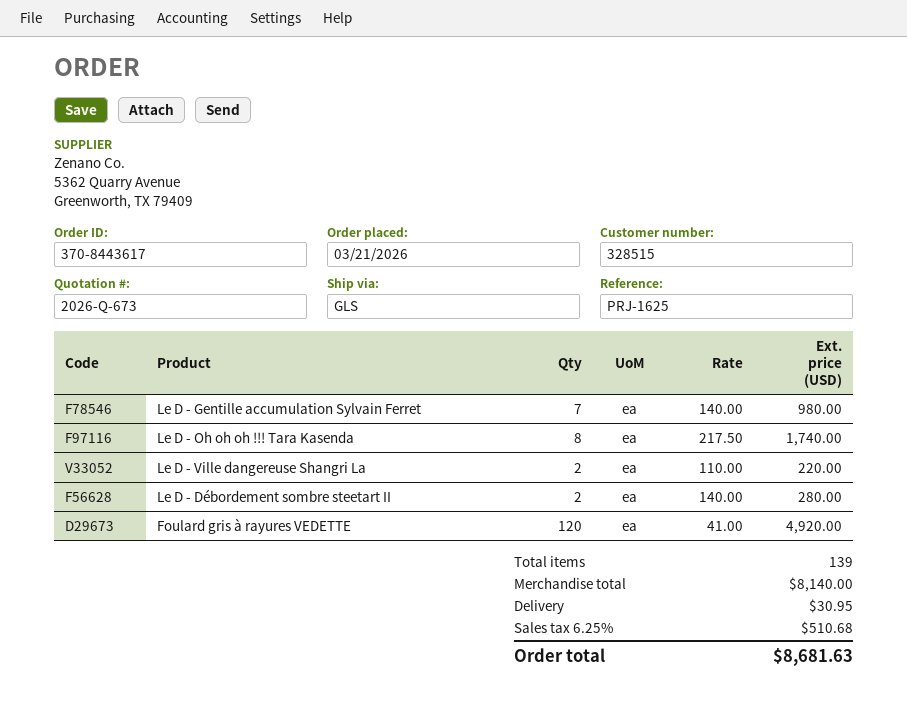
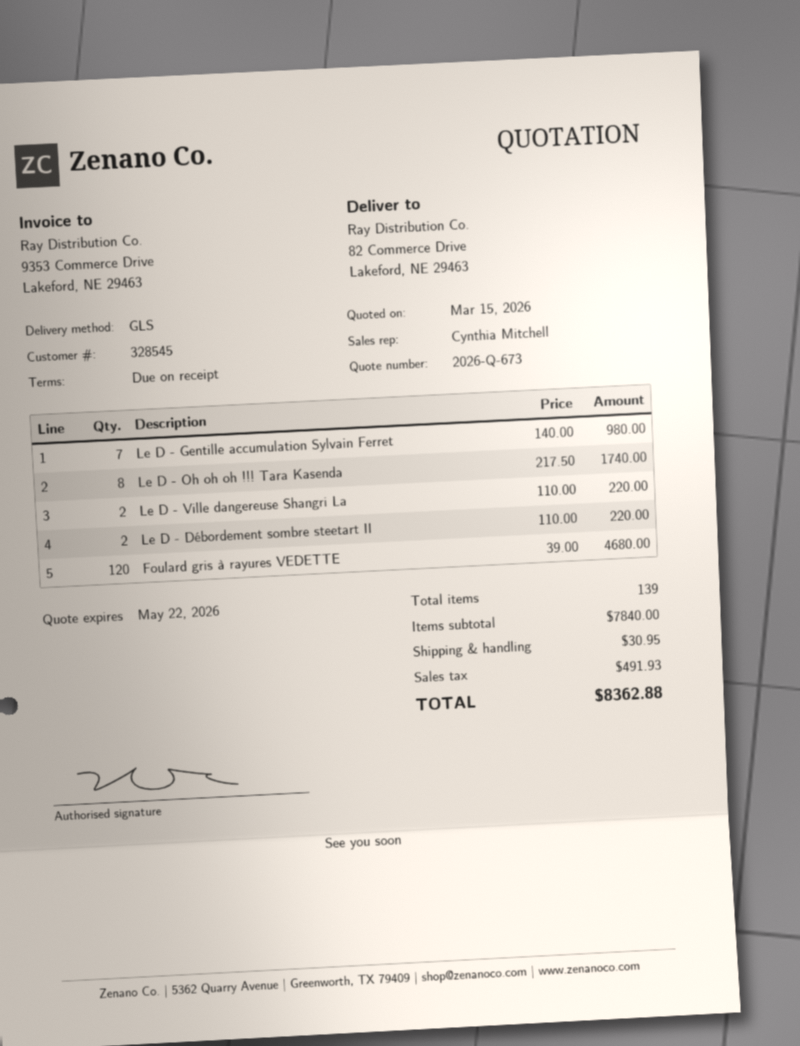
customer number: 328515 -> 328545
Le D - Débordement sombre steetart II: 2 x 140.00 = 280.00 -> 2 x 110.00 = 220.00
Foulard gris à rayures VEDETTE: 120 x 41.00 = 4920.00 -> 120 x 39.00 = 4680.00
subtotal: 8140.00 -> 7840.00
tax: 510.68 -> 491.93
total: 8681.63 -> 8362.88

